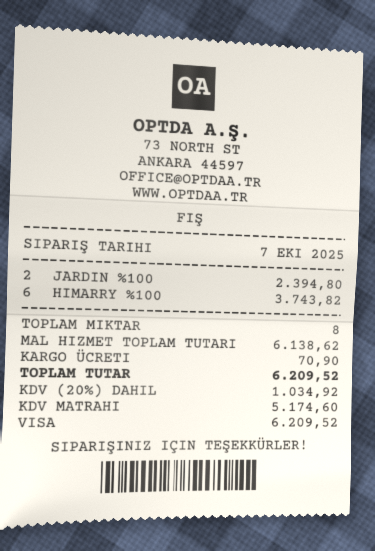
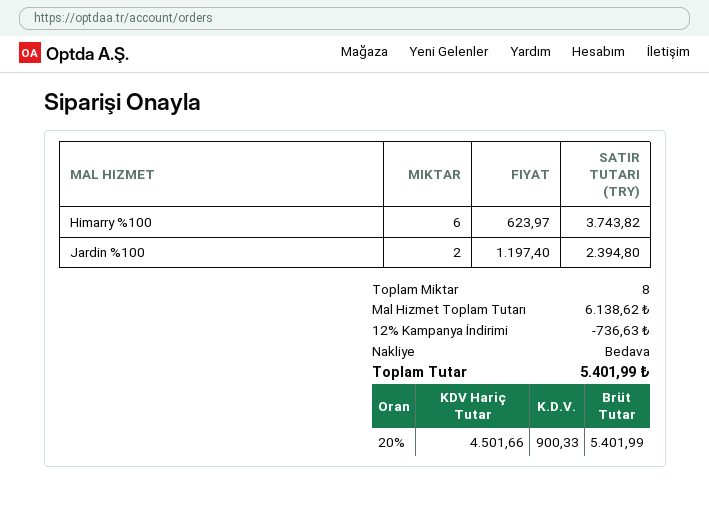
discount: none -> 12% = 736.63
shipping: 70.90 -> 0.00
net: 5174.60 -> 4501.66
tax: 20% = 1034.92 -> 20% = 900.33
total: 6209.52 -> 5401.99

